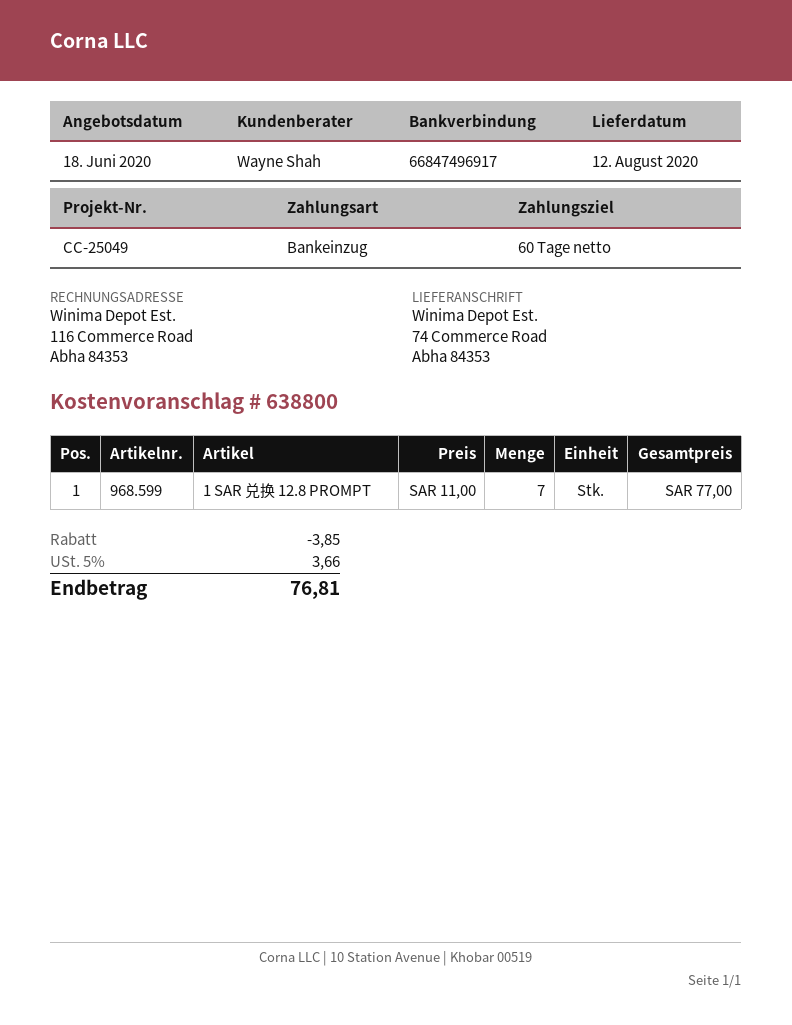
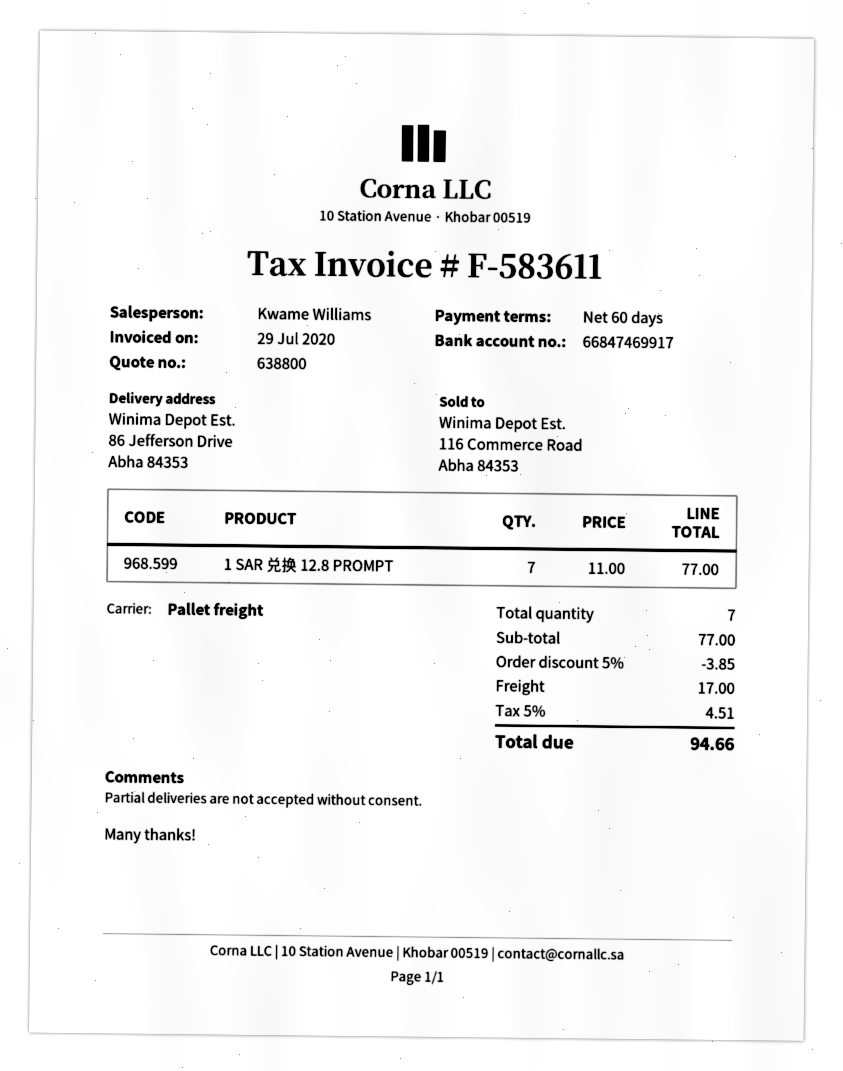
sales rep: Wayne Shah -> Kwame Williams
bank account: 66847496917 -> 66847469917
ship to: 74 Commerce Road, Abha 84353 -> 86 Jefferson Drive, Abha 84353
shipping: none -> 17.00
tax: 5% = 3.66 -> 5% = 4.51
total: 76.81 -> 94.66

